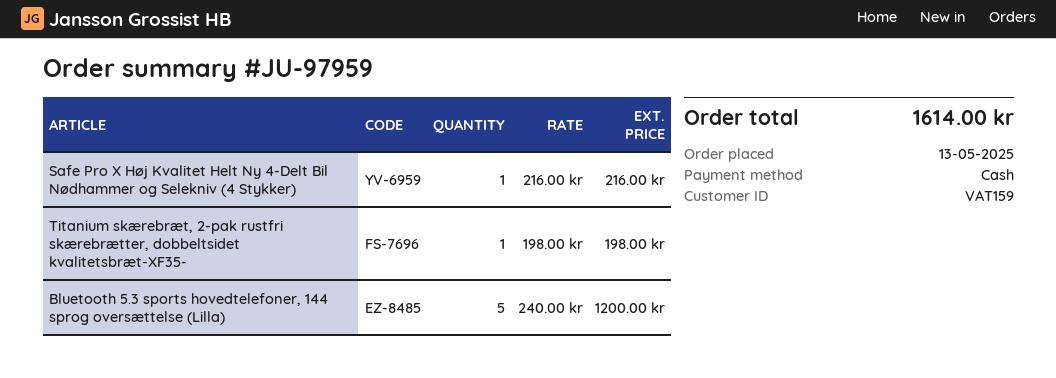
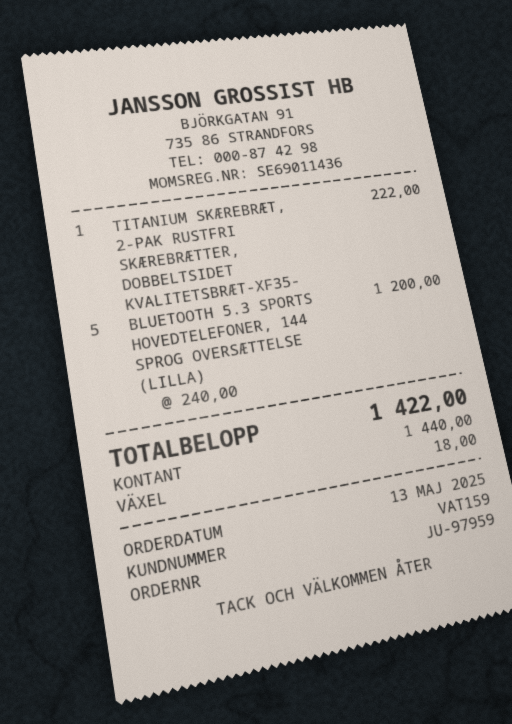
Safe Pro X Høj Kvalitet Helt Ny 4-Delt Bil Nødhammer og Selekniv (4 Stykker): 1 x 216.00 = 216.00 -> none
Titanium skærebræt, 2-pak rustfri skærebrætter, dobbeltsidet kvalitetsbræt-XF35-: 1 x 198.00 = 198.00 -> 1 x 222.00 = 222.00
total: 1614.00 -> 1422.00

